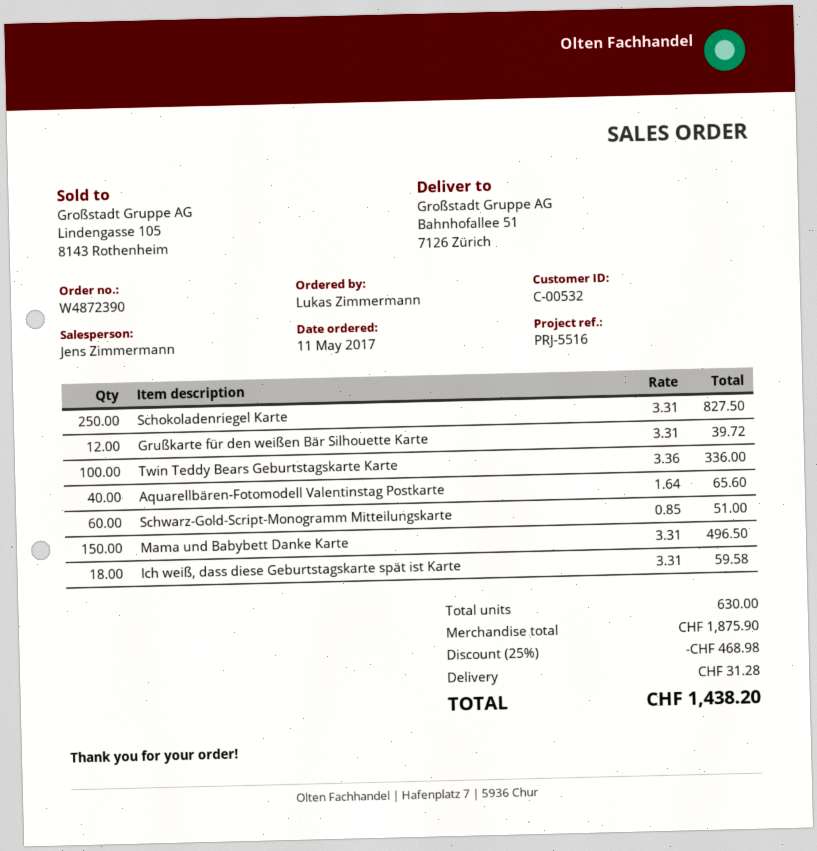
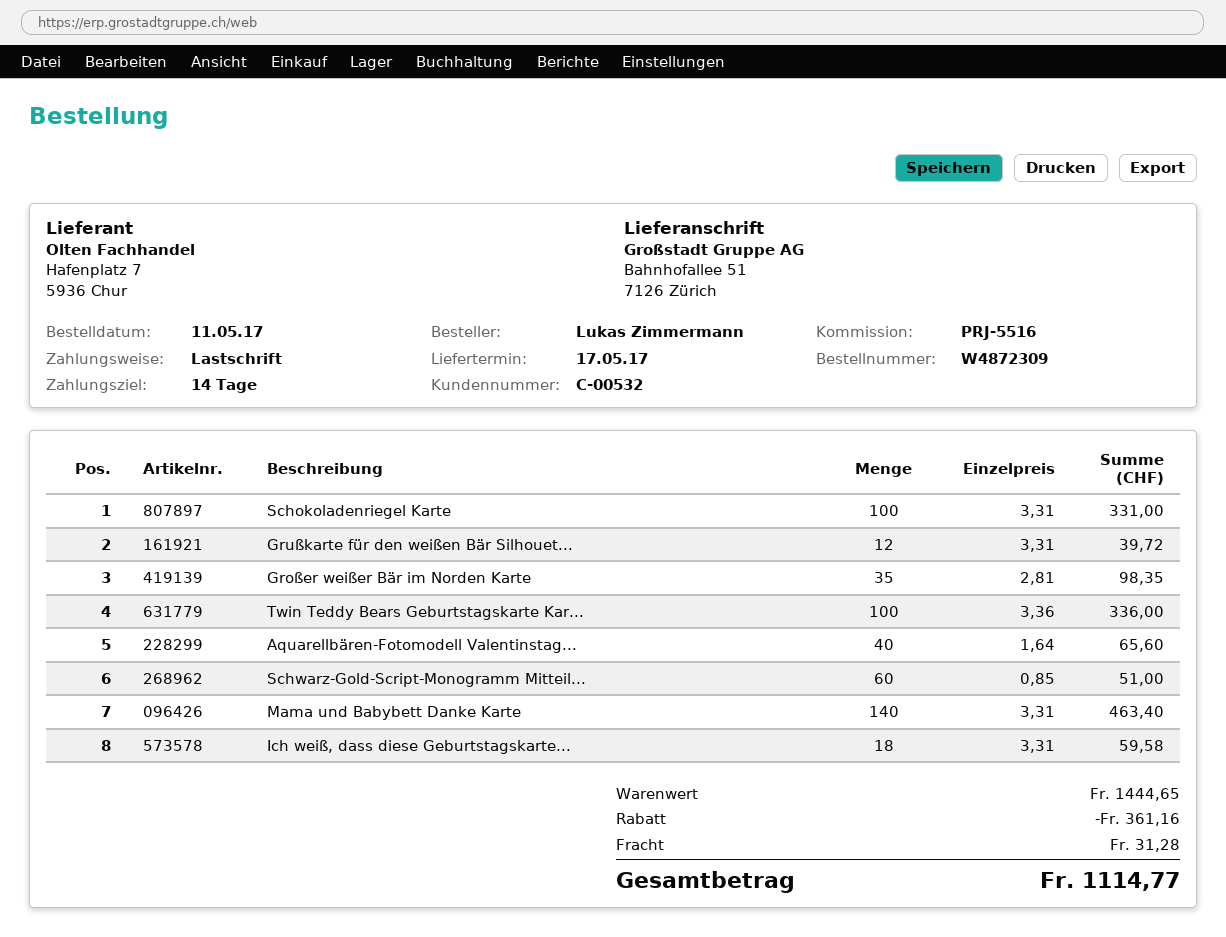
order number: W4872390 -> W4872309
Schokoladenriegel Karte: 250 x 3.31 = 827.50 -> 100 x 3.31 = 331.00
Mama und Babybett Danke Karte: 150 x 3.31 = 496.50 -> 140 x 3.31 = 463.40
Großer weißer Bär im Norden Karte: none -> 35 x 2.81 = 98.35
subtotal: 1875.90 -> 1444.65
discount: 468.98 -> 361.16
total: 1438.20 -> 1114.77

